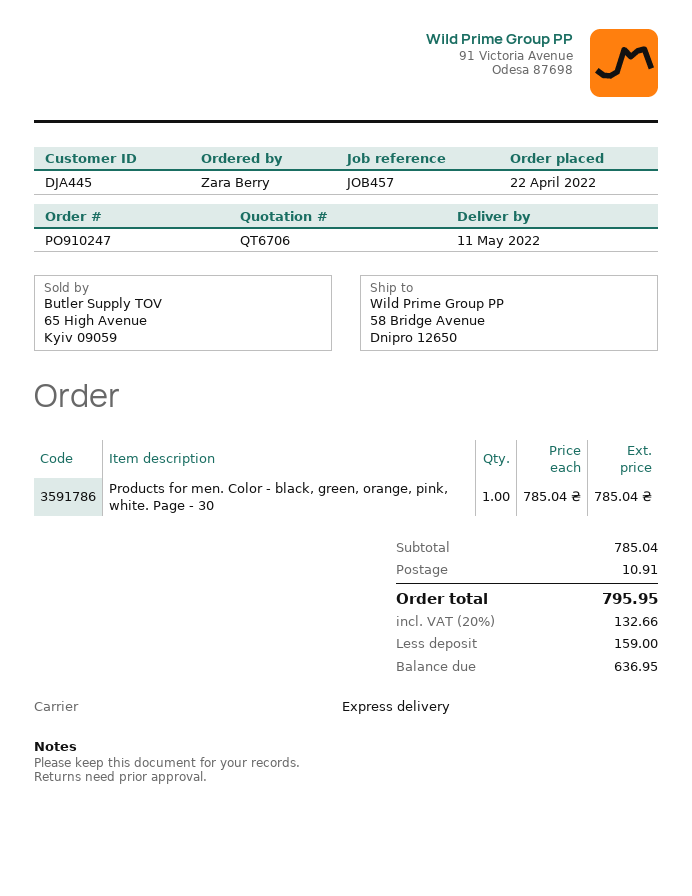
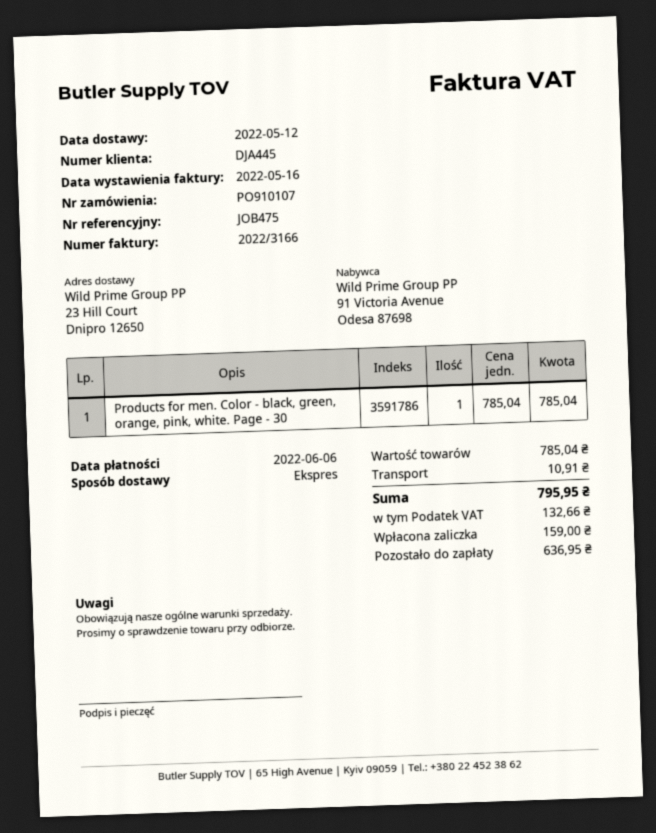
order number: PO910247 -> PO910107
delivery date: 2022-05-11 -> 2022-05-12
reference: JOB457 -> JOB475
ship to: 58 Bridge Avenue, Dnipro 12650 -> 23 Hill Court, Dnipro 12650

